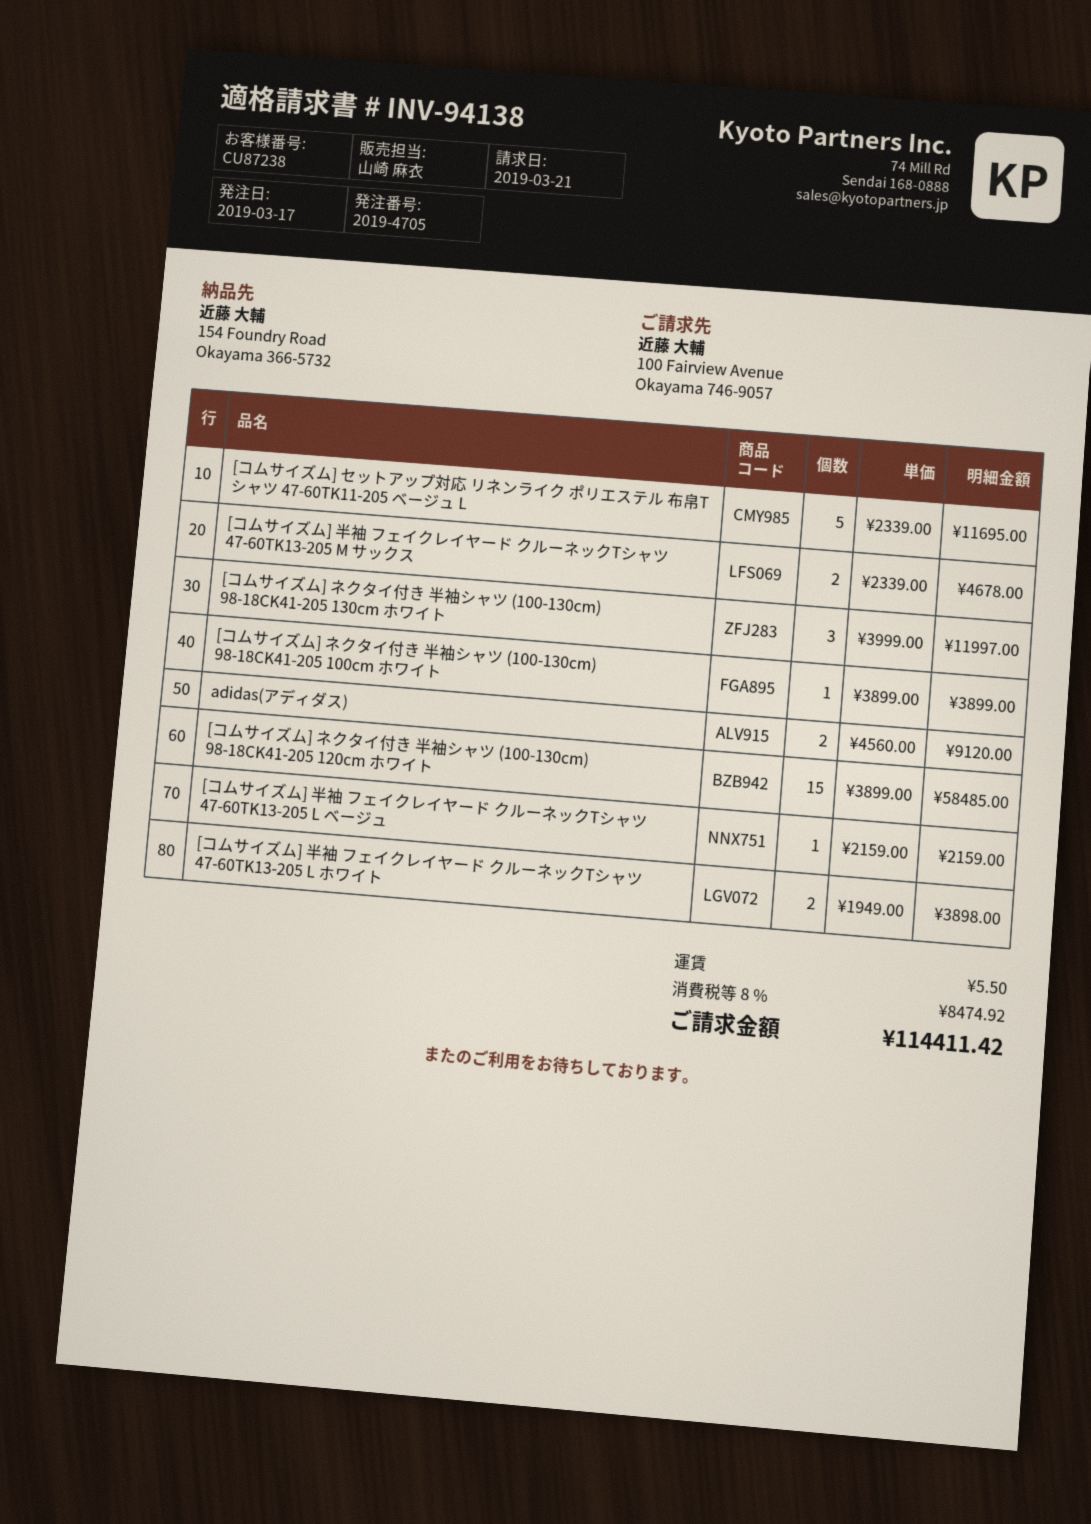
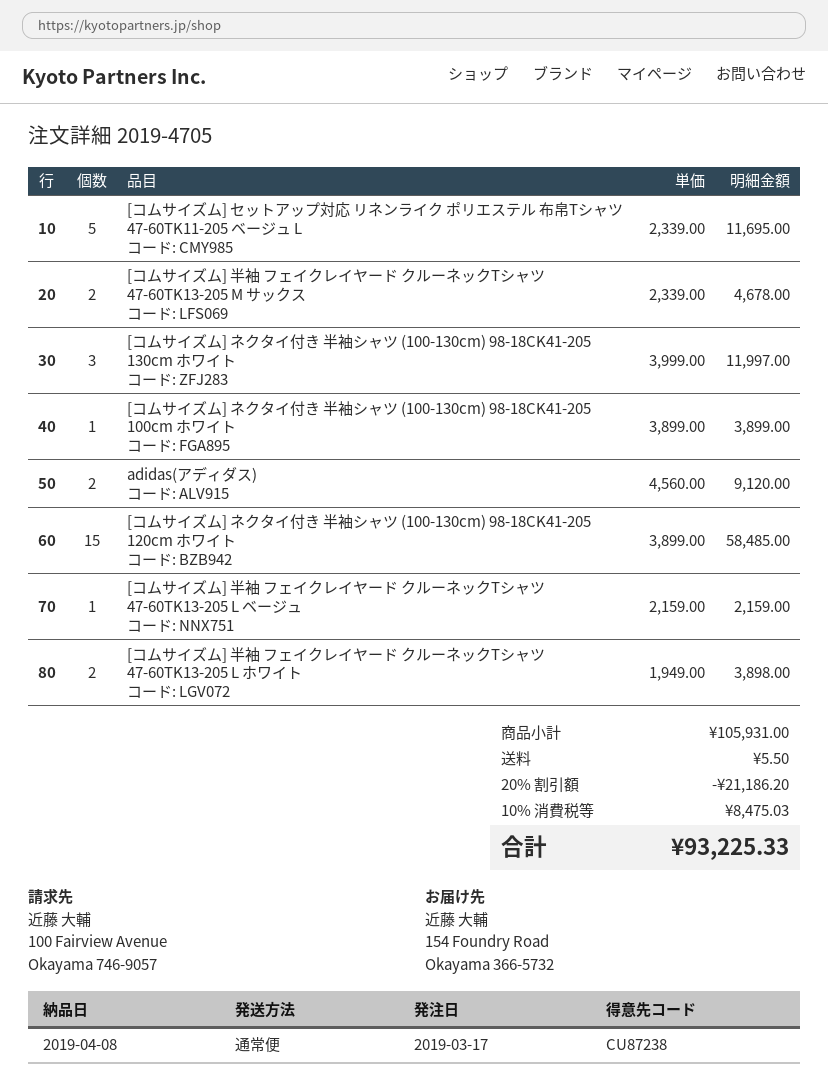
discount: none -> 20% = 21186.20
tax: 8% = 8474.92 -> 10% = 8475.03
total: 114411.42 -> 93225.33

